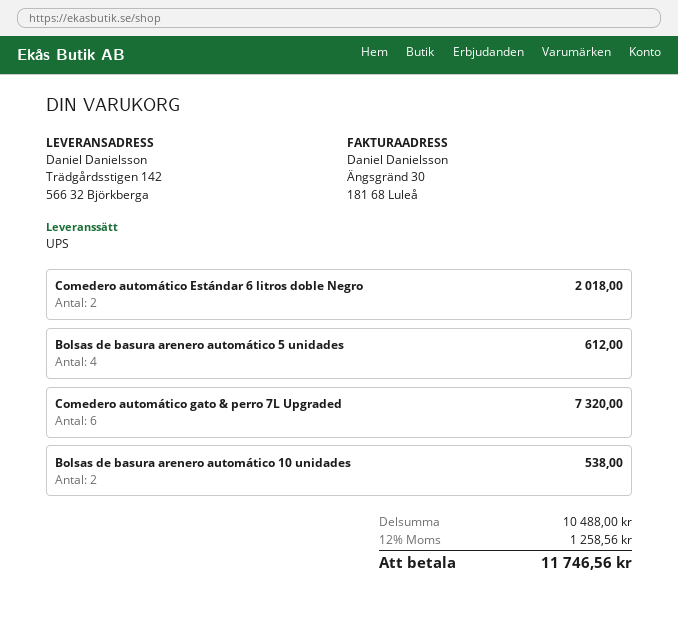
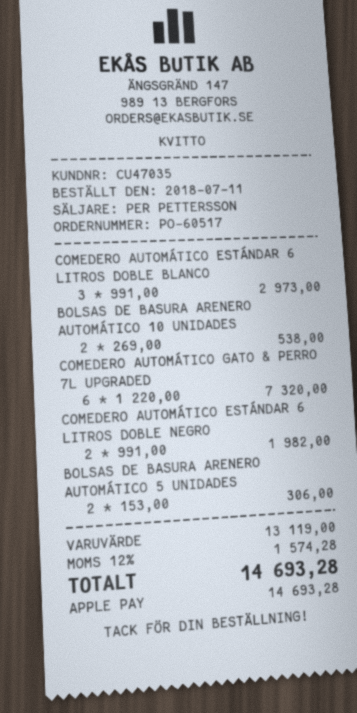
Comedero automático Estándar 6 litros doble Negro: 2 for 2018.00 -> 2 for 1982.00
Bolsas de basura arenero automático 5 unidades: 4 for 612.00 -> 2 for 306.00
COMEDERO AUTOMÁTICO ESTÁNDAR 6 LITROS DOBLE BLANCO: none -> 3 for 2973.00
subtotal: 10488.00 -> 13119.00
tax: 12% = 1258.56 -> 12% = 1574.28
total: 11746.56 -> 14693.28

